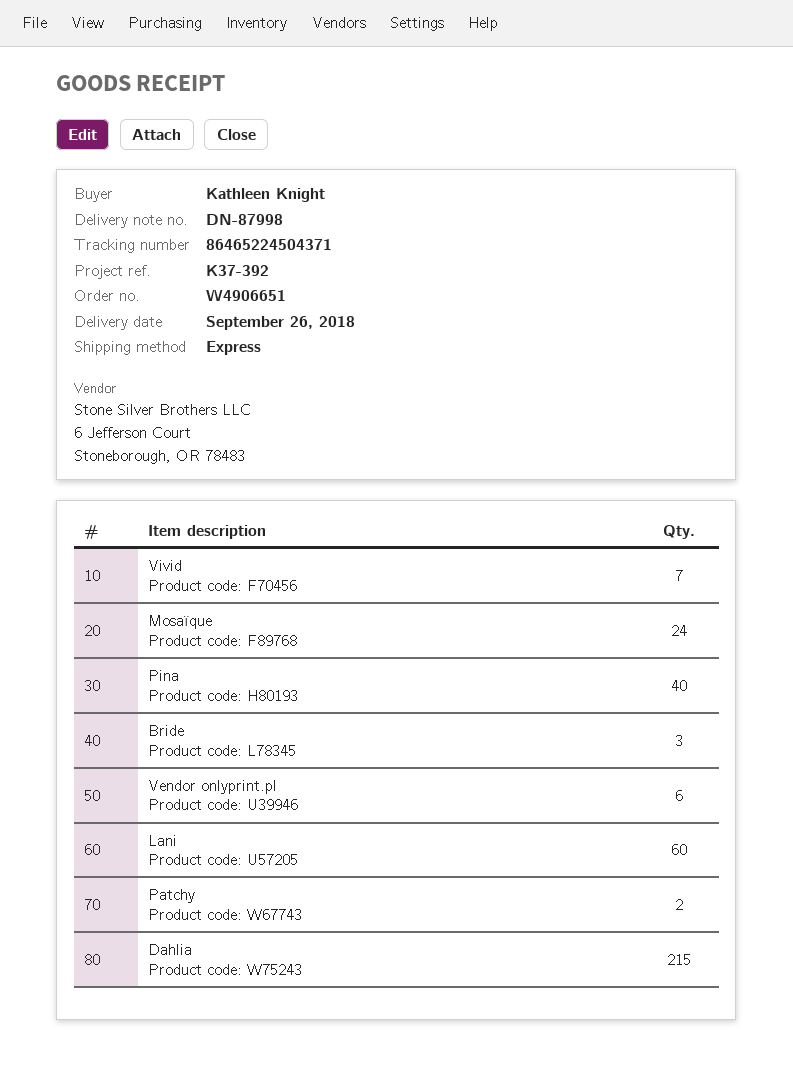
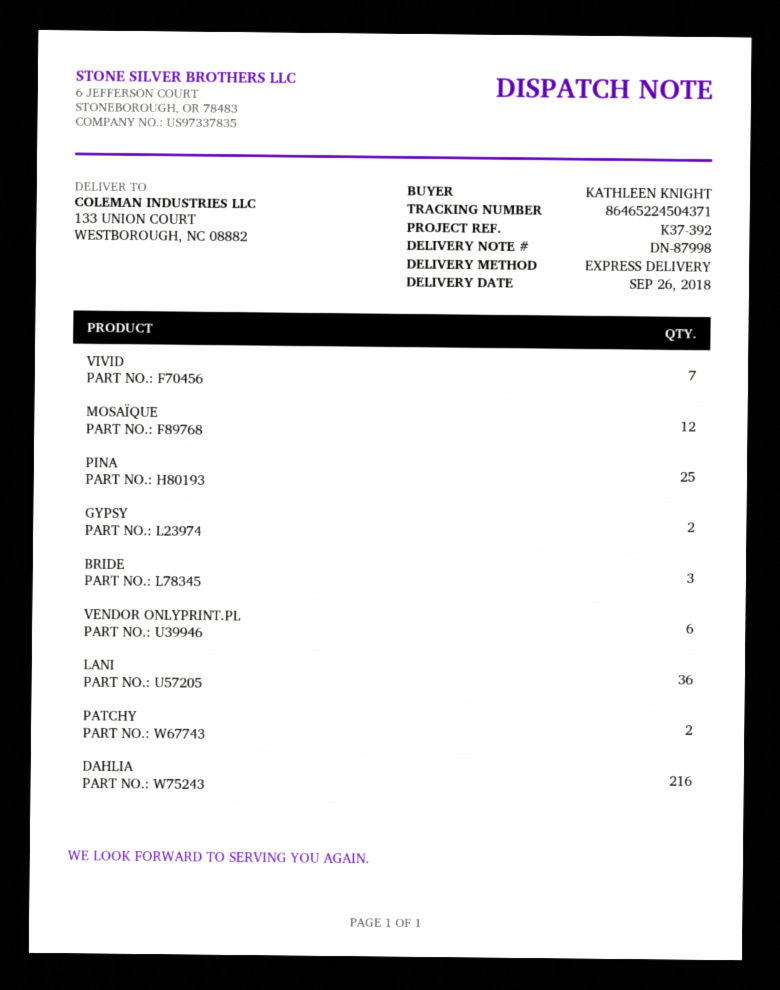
Mosaïque: 24 -> 12
Pina: 40 -> 25
Lani: 60 -> 36
Dahlia: 215 -> 216
GYPSY: none -> 2

